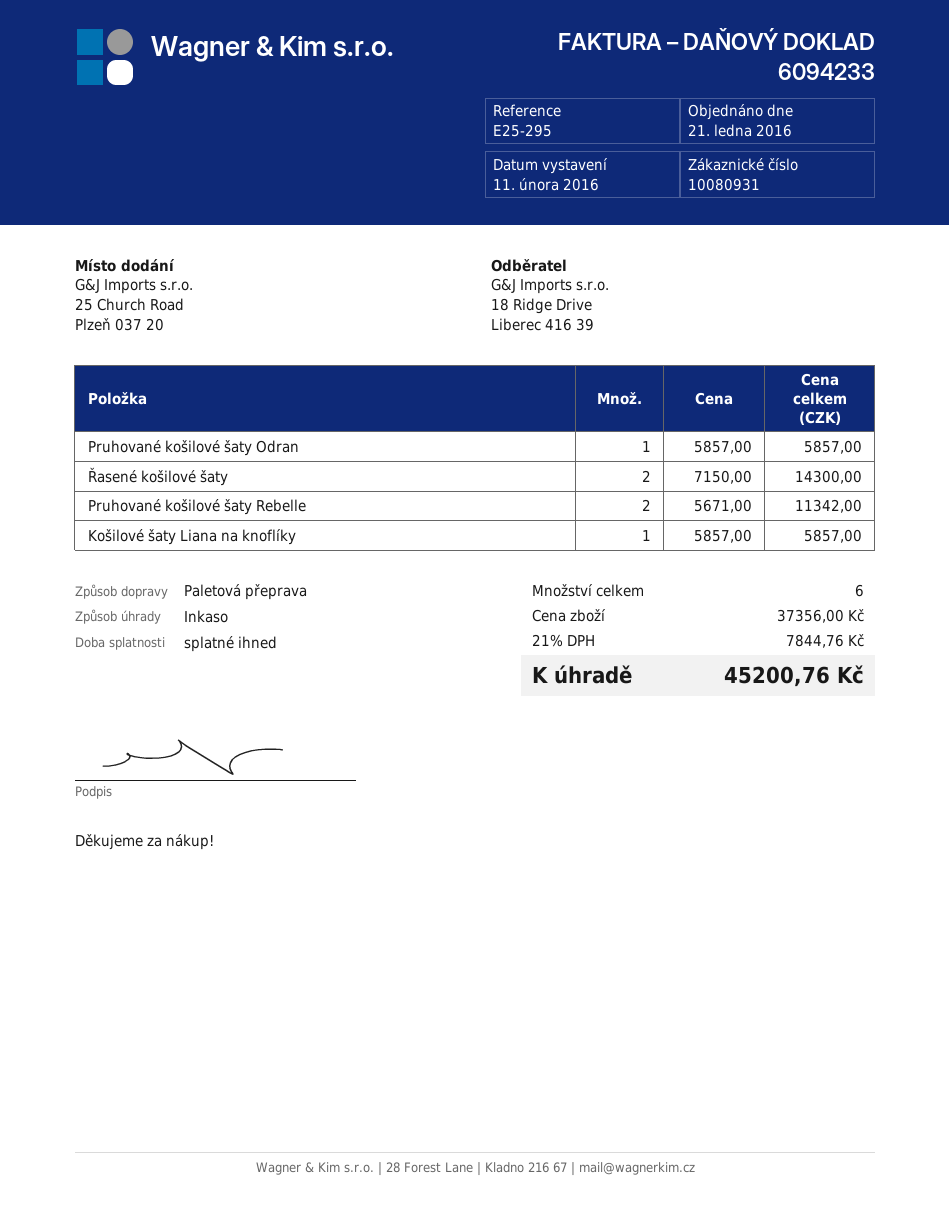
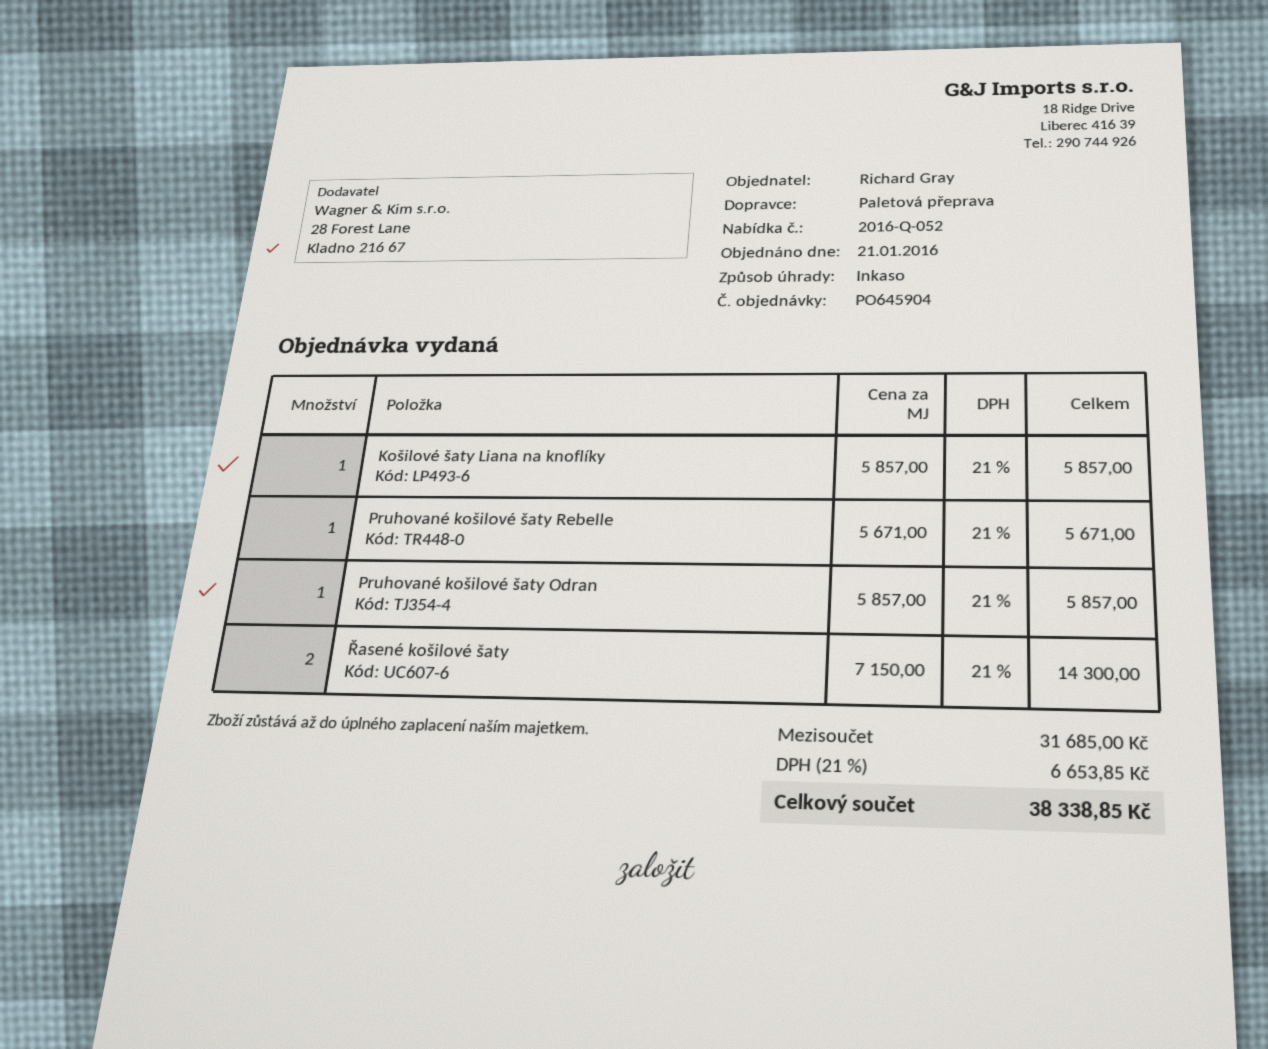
Pruhované košilové šaty Rebelle: 2 x 5671.00 = 11342.00 -> 1 x 5671.00 = 5671.00
subtotal: 37356.00 -> 31685.00
tax: 21% = 7844.76 -> 21% = 6653.85
total: 45200.76 -> 38338.85

